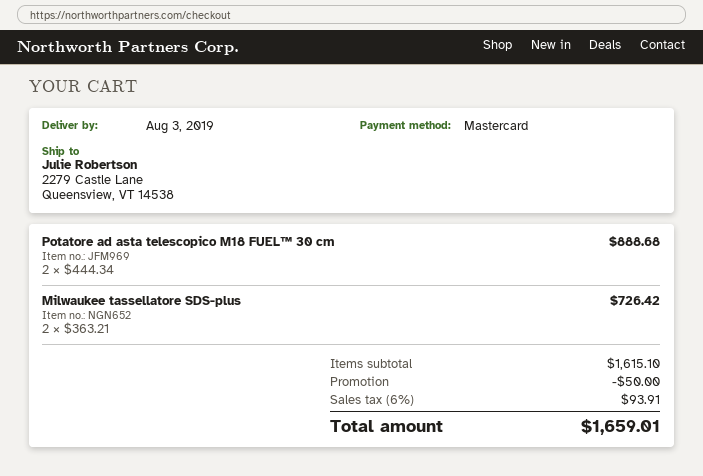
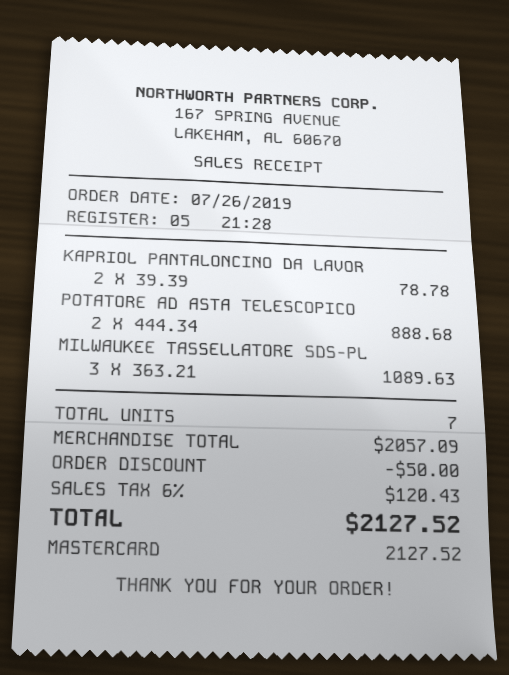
Milwaukee tassellatore SDS-plus: 2 x 363.21 = 726.42 -> 3 x 363.21 = 1089.63
KAPRIOL PANTALONCINO DA LAVOR: none -> 2 x 39.39 = 78.78
subtotal: 1615.10 -> 2057.09
tax: 6% = 93.91 -> 6% = 120.43
total: 1659.01 -> 2127.52

